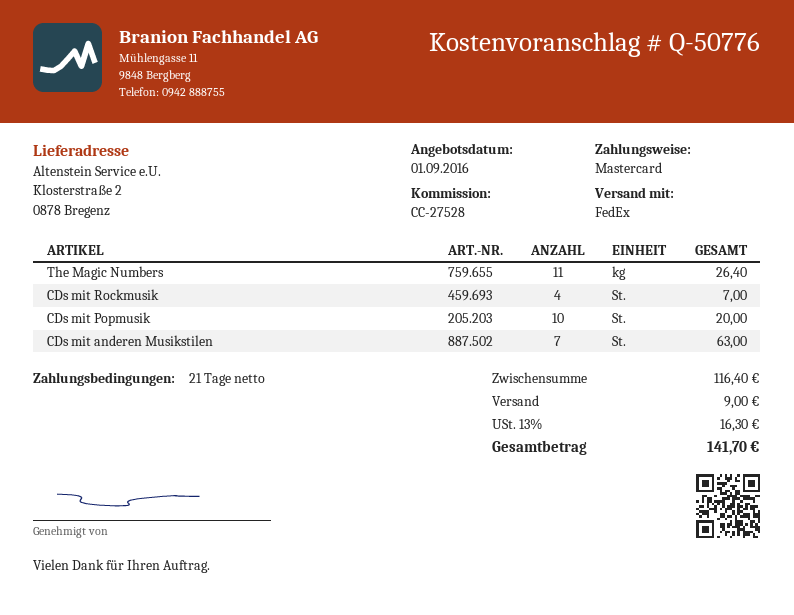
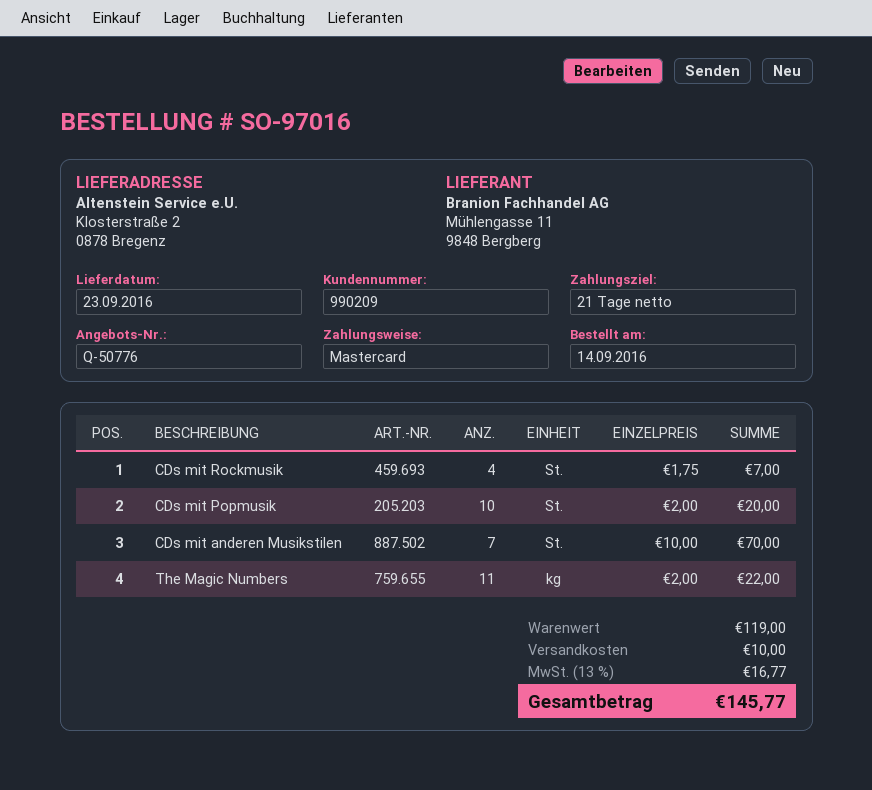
The Magic Numbers: 11 for 26.40 -> 11 for 22.00
CDs mit anderen Musikstilen: 7 for 63.00 -> 7 for 70.00
subtotal: 116.40 -> 119.00
shipping: 9.00 -> 10.00
tax: 13% = 16.30 -> 13% = 16.77
total: 141.70 -> 145.77

